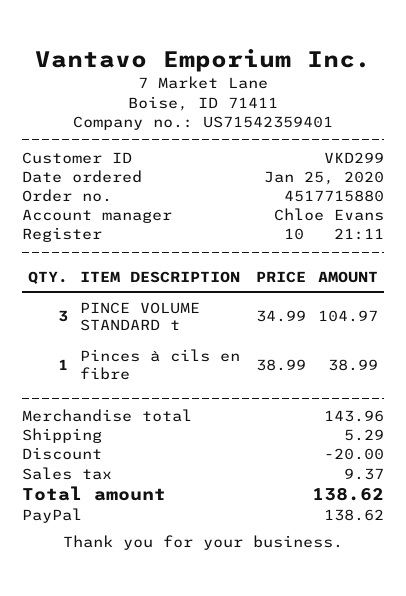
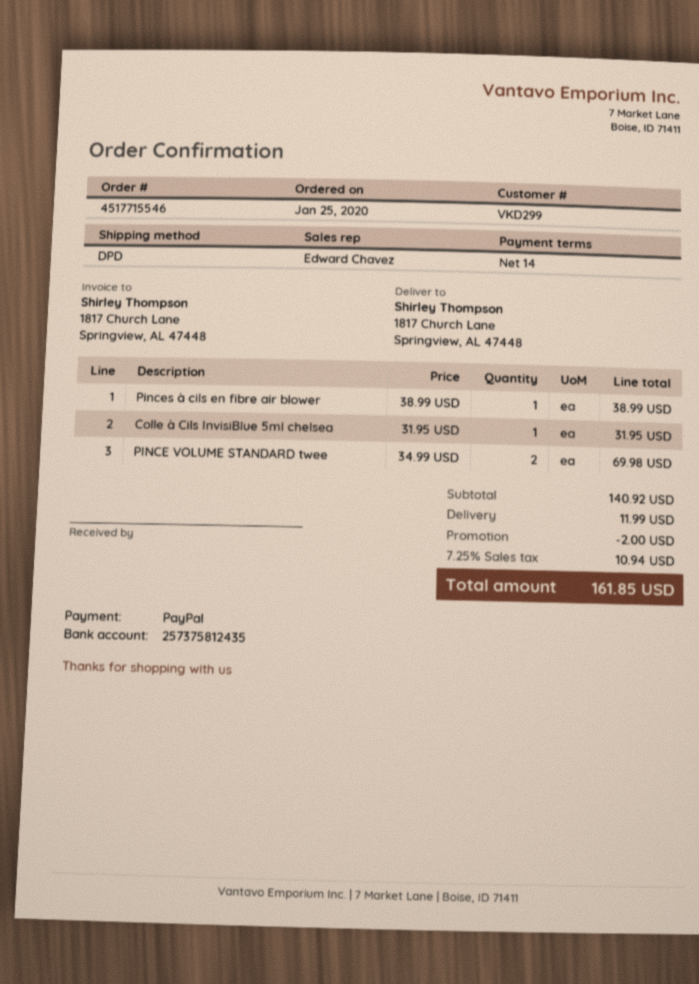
order number: 4517715880 -> 4517715546
sales rep: Chloe Evans -> Edward Chavez
PINCE VOLUME STANDARD t: 3 x 34.99 = 104.97 -> 2 x 34.99 = 69.98
Colle à Cils InvisiBlue 5ml chelsea: none -> 1 x 31.95 = 31.95
subtotal: 143.96 -> 140.92
discount: 20.00 -> 2.00
shipping: 5.29 -> 11.99
tax: 9.37 -> 10.94
total: 138.62 -> 161.85

